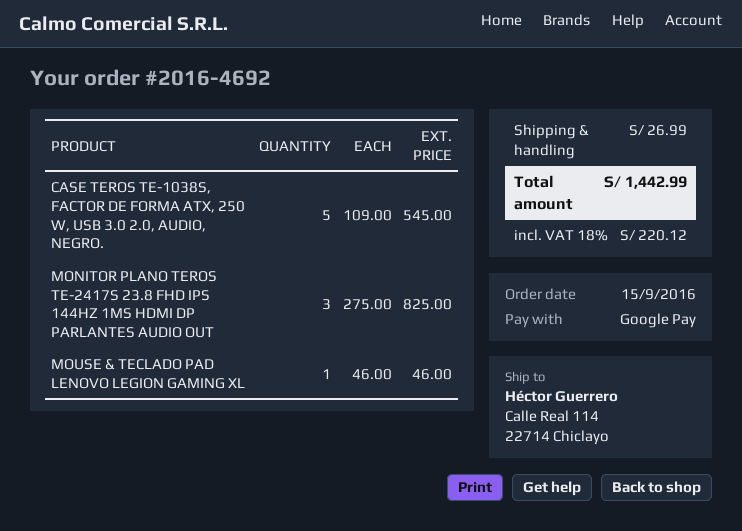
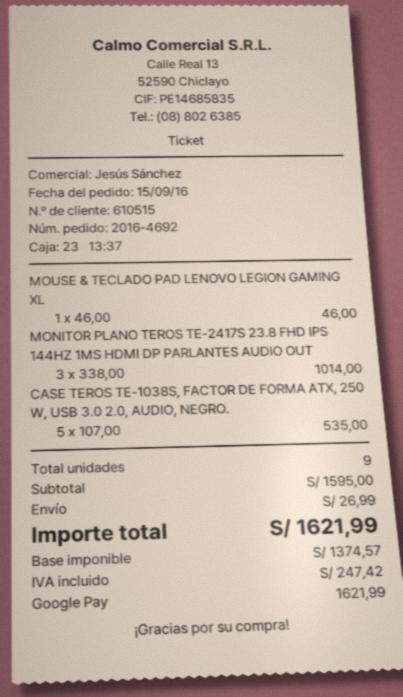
CASE TEROS TE-1038S, FACTOR DE FORMA ATX, 250 W, USB 3.0 2.0, AUDIO, NEGRO.: 5 x 109.00 = 545.00 -> 5 x 107.00 = 535.00
MONITOR PLANO TEROS TE-2417S 23.8 FHD IPS 144HZ 1MS HDMI DP PARLANTES AUDIO OUT: 3 x 275.00 = 825.00 -> 3 x 338.00 = 1014.00
tax: 220.12 -> 247.42
total: 1442.99 -> 1621.99

